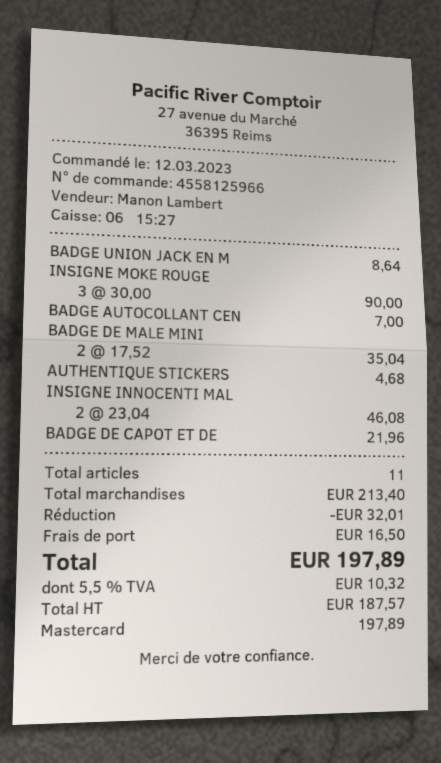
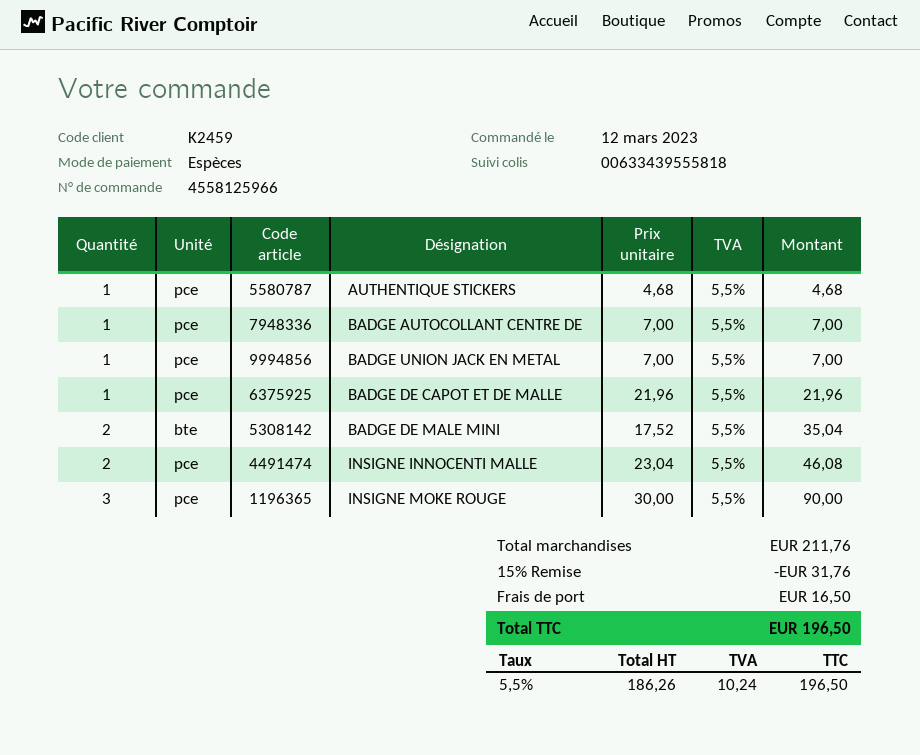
payment method: Mastercard -> cash
BADGE UNION JACK EN M: 1 x 8.64 = 8.64 -> 1 x 7.00 = 7.00
subtotal: 213.40 -> 211.76
discount: 32.01 -> 31.76
net: 187.57 -> 186.26
tax: 5.5% = 10.32 -> 5.5% = 10.24
total: 197.89 -> 196.50

